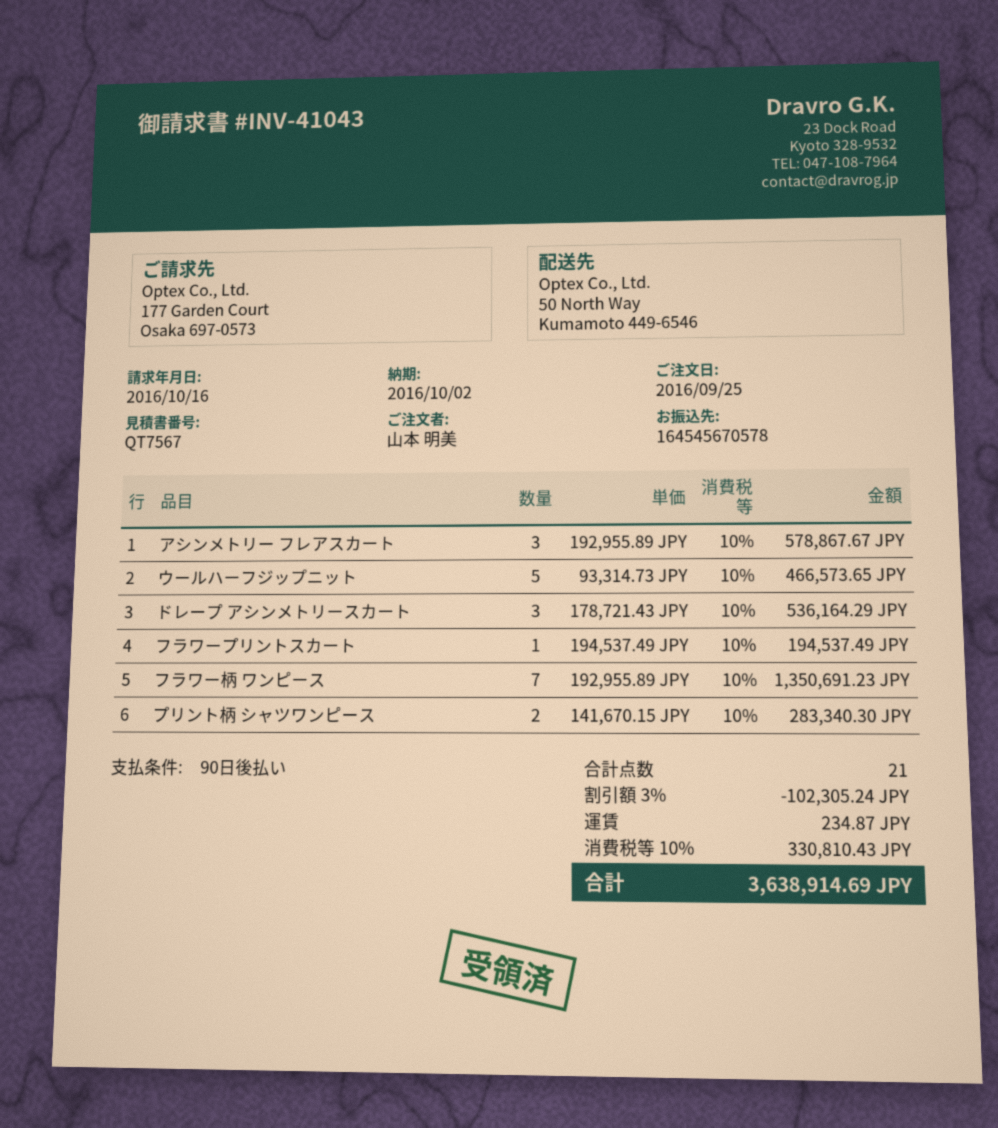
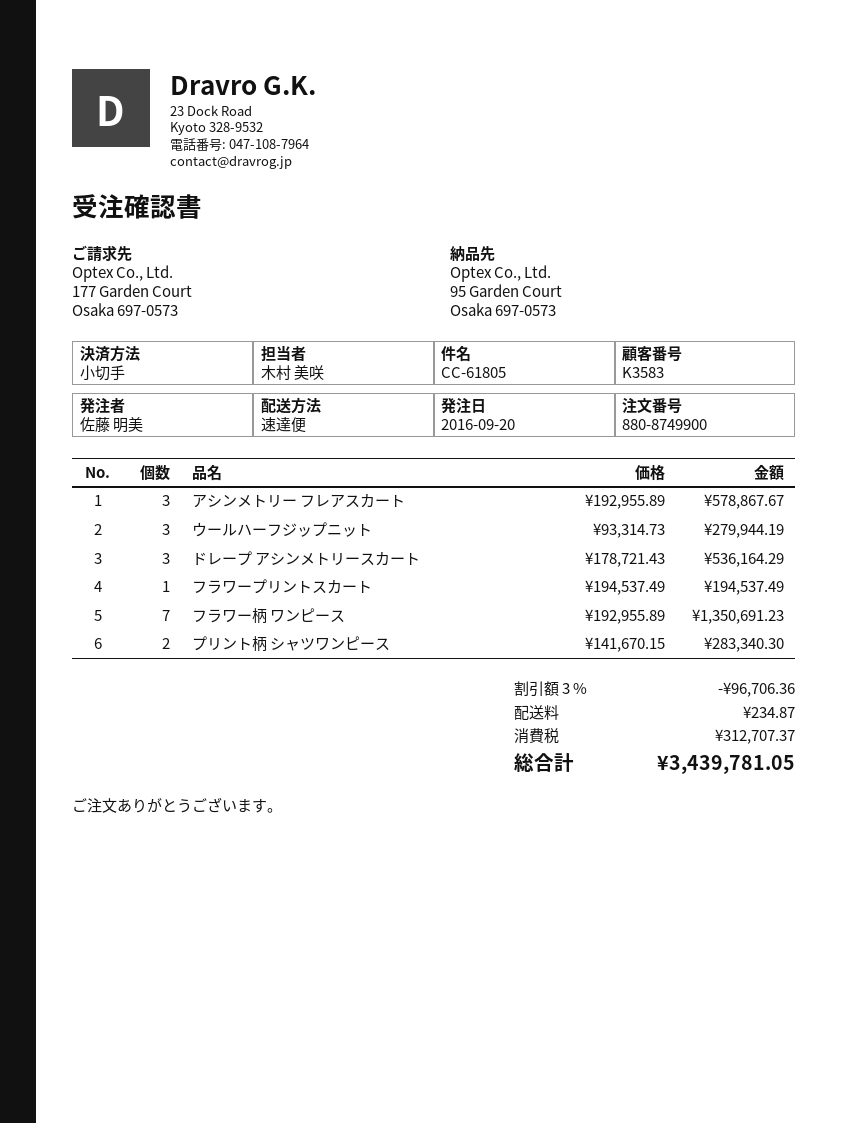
order date: 2016-09-25 -> 2016-09-20
ordered by: 山本 明美 -> 佐藤 明美
ship to: 50 North Way, Kumamoto 449-6546 -> 95 Garden Court, Osaka 697-0573
ウールハーフジップニット: 5 x 93314.73 = 466573.65 -> 3 x 93314.73 = 279944.19
discount: 3% = 102305.24 -> 3% = 96706.36
tax: 330810.43 -> 312707.37
total: 3638914.69 -> 3439781.05

